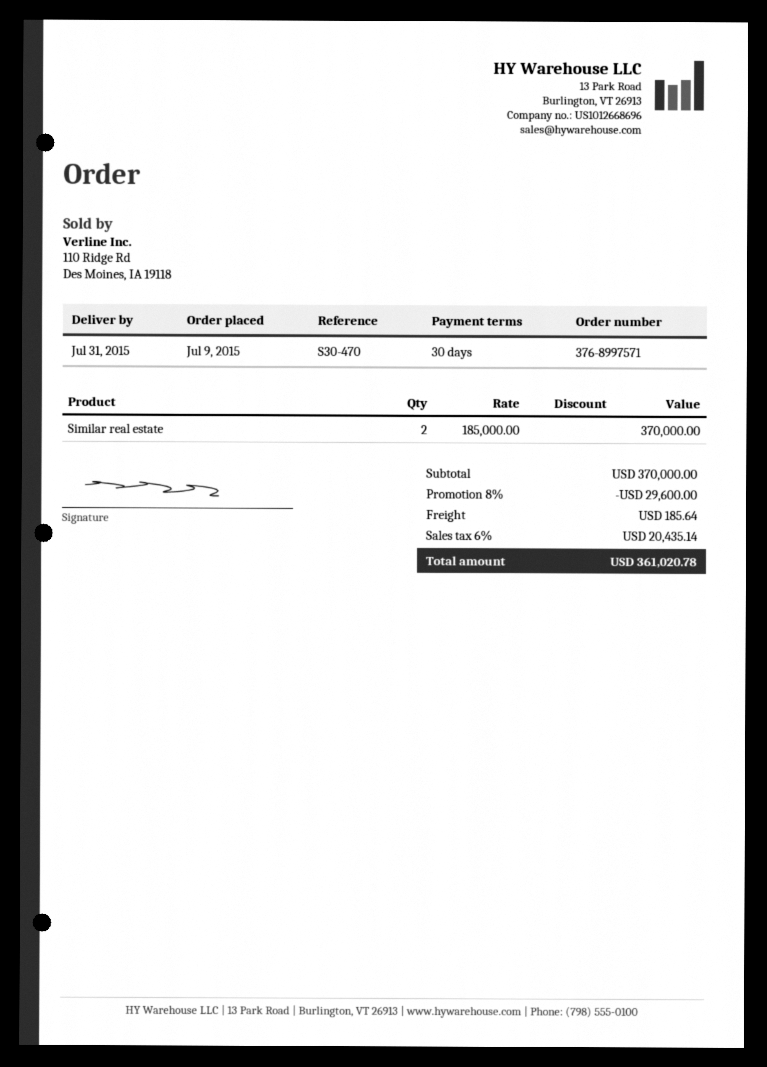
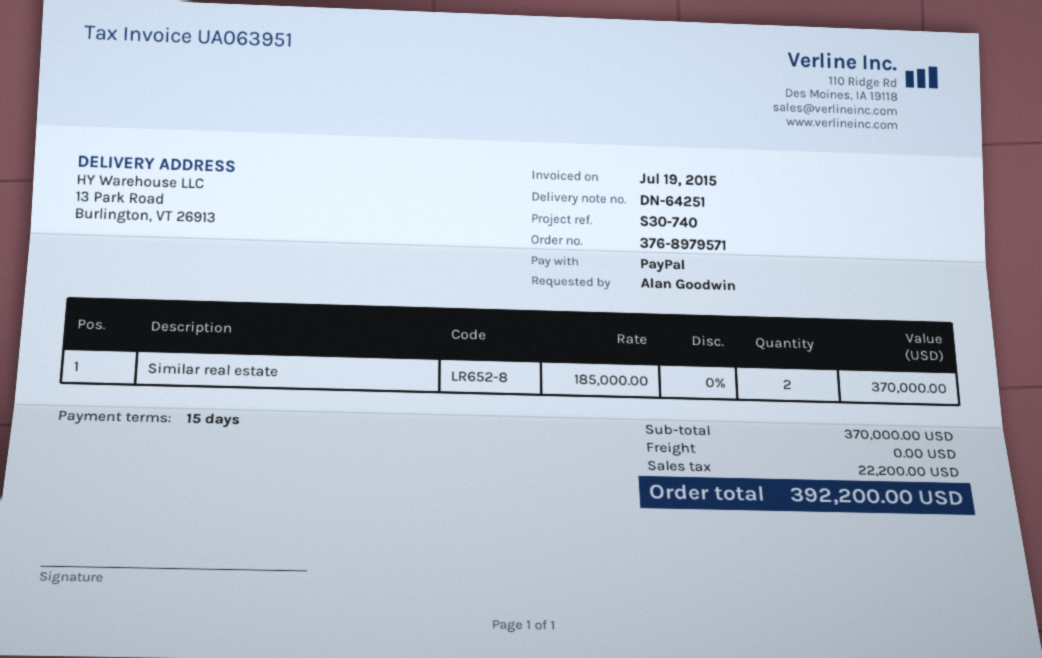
order number: 376-8997571 -> 376-8979571
payment terms: 30 days -> 15 days
reference: S30-470 -> S30-740
discount: 8% = 29600.00 -> none
shipping: 185.64 -> 0.00
tax: 20435.14 -> 22200.00
total: 361020.78 -> 392200.00

